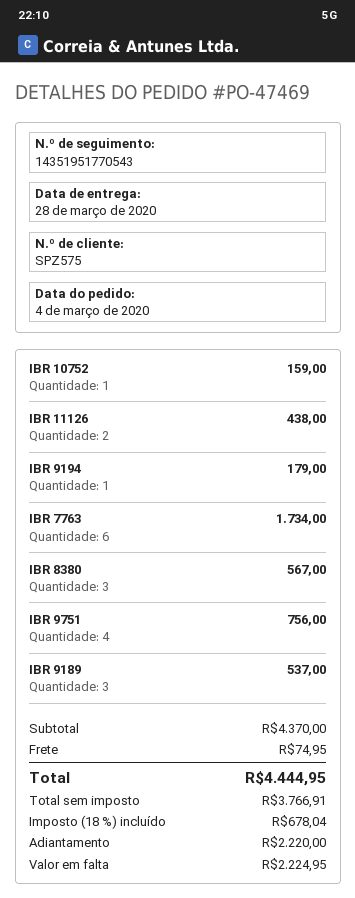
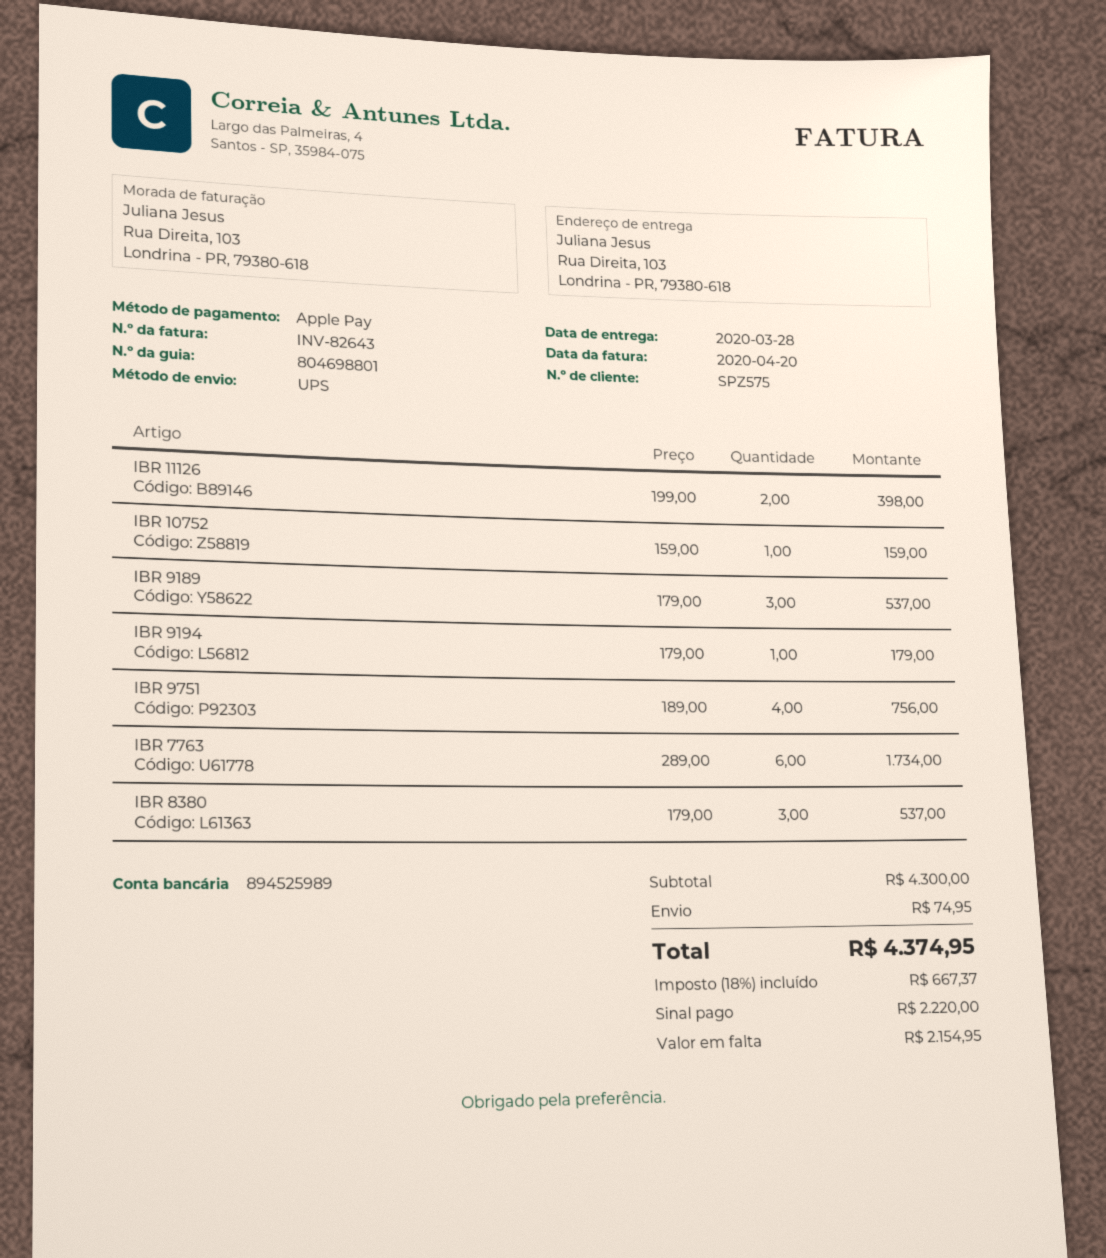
IBR 11126: 2 for 438.00 -> 2 for 398.00
IBR 8380: 3 for 567.00 -> 3 for 537.00
subtotal: 4370.00 -> 4300.00
tax: 18% = 678.04 -> 18% = 667.37
total: 4444.95 -> 4374.95
balance: 2224.95 -> 2154.95

